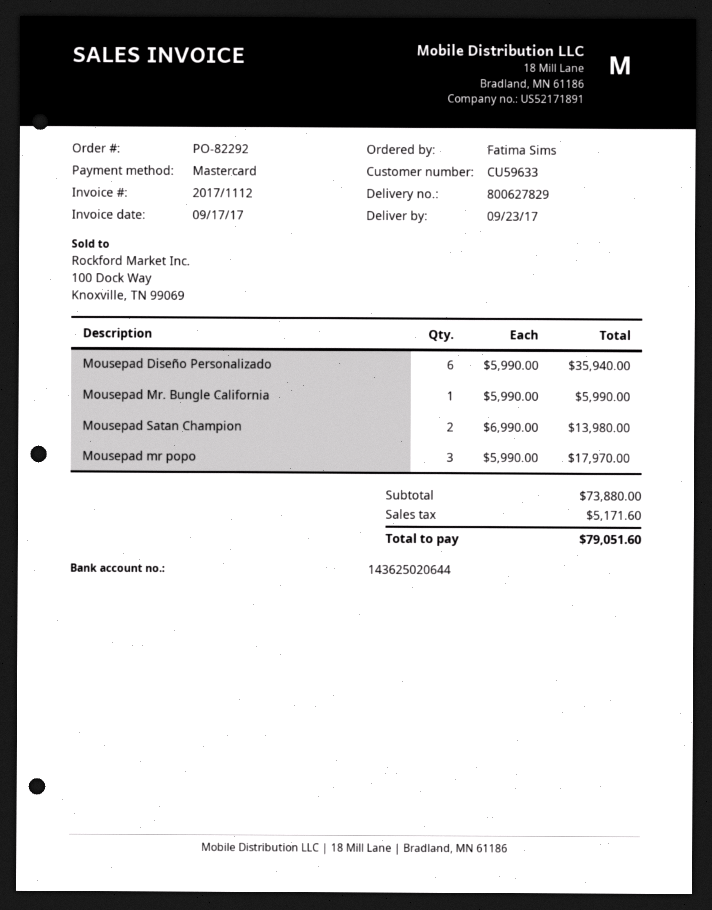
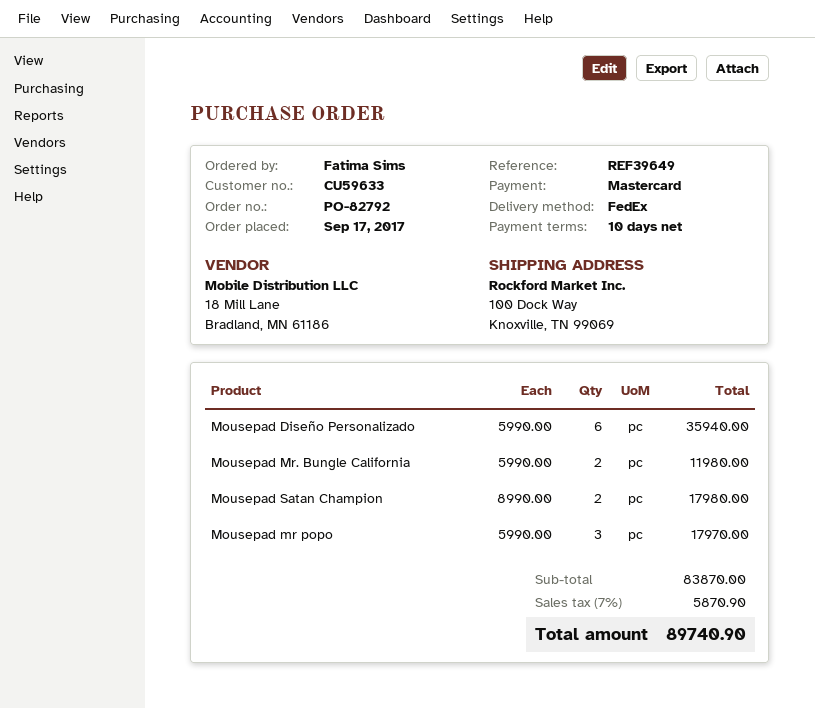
order number: PO-82292 -> PO-82792
Mousepad Mr. Bungle California: 1 x 5990.00 = 5990.00 -> 2 x 5990.00 = 11980.00
Mousepad Satan Champion: 2 x 6990.00 = 13980.00 -> 2 x 8990.00 = 17980.00
subtotal: 73880.00 -> 83870.00
tax: 5171.60 -> 5870.90
total: 79051.60 -> 89740.90

